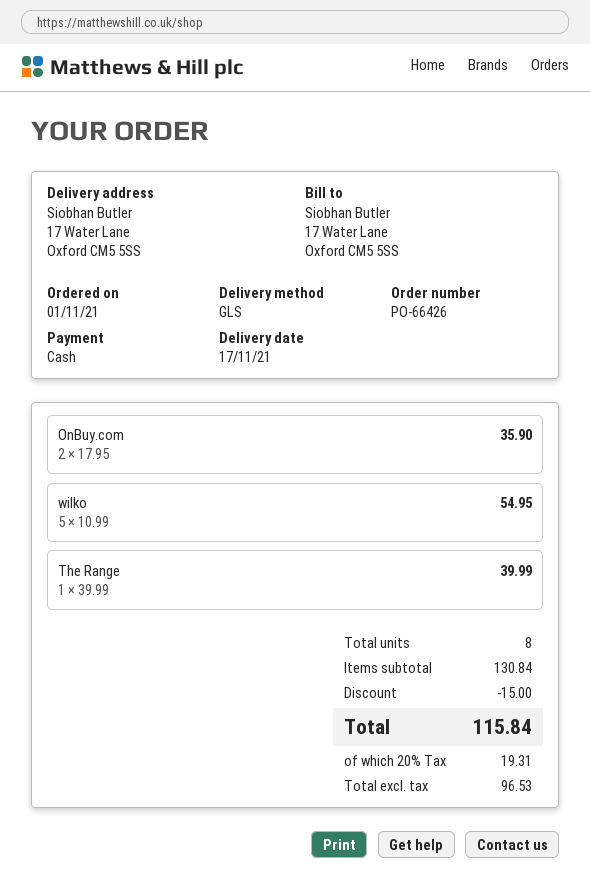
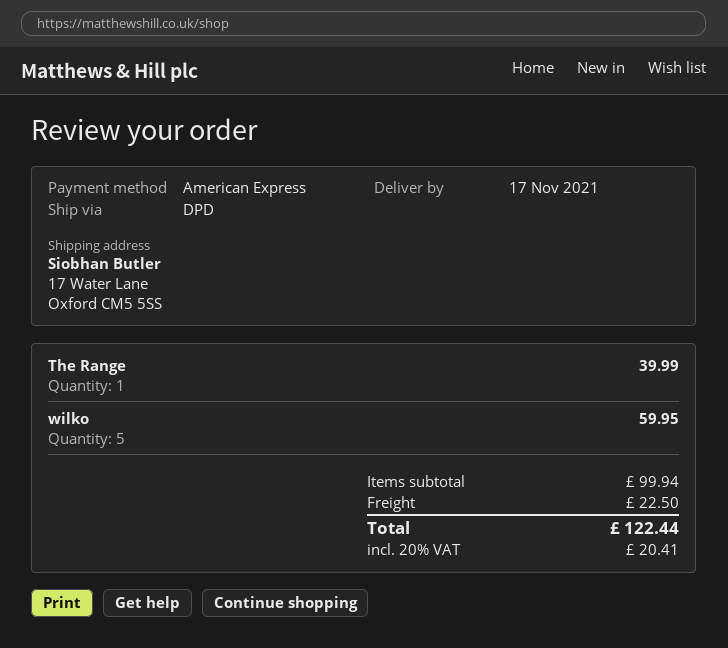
payment method: cash -> American Express
shipping method: GLS -> DPD
OnBuy.com: 2 for 35.90 -> none
wilko: 5 for 54.95 -> 5 for 59.95
subtotal: 130.84 -> 99.94
discount: 15.00 -> none
shipping: none -> 22.50
tax: 20% = 19.31 -> 20% = 20.41
total: 115.84 -> 122.44

